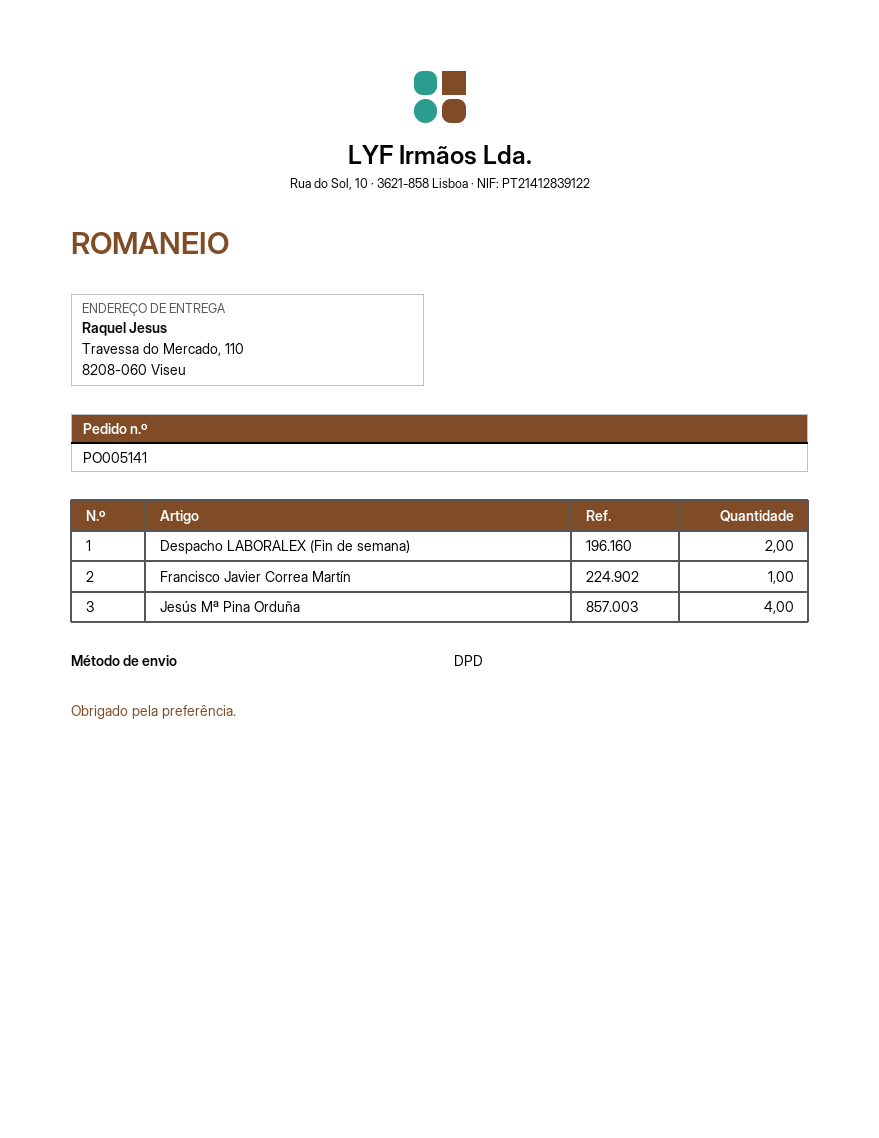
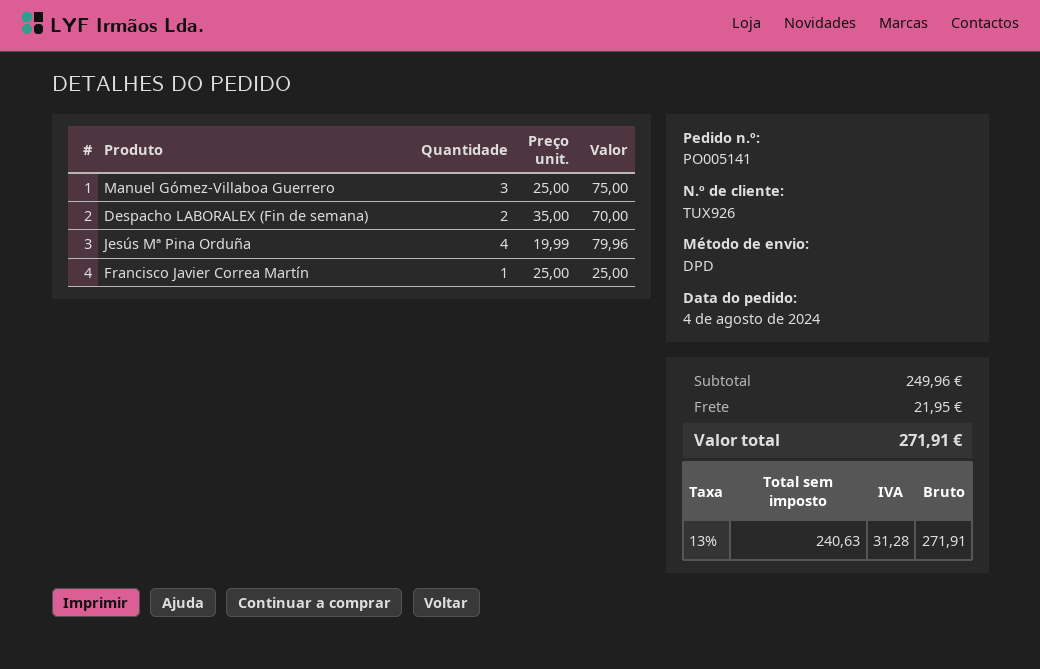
Manuel Gómez-Villaboa Guerrero: none -> 3

